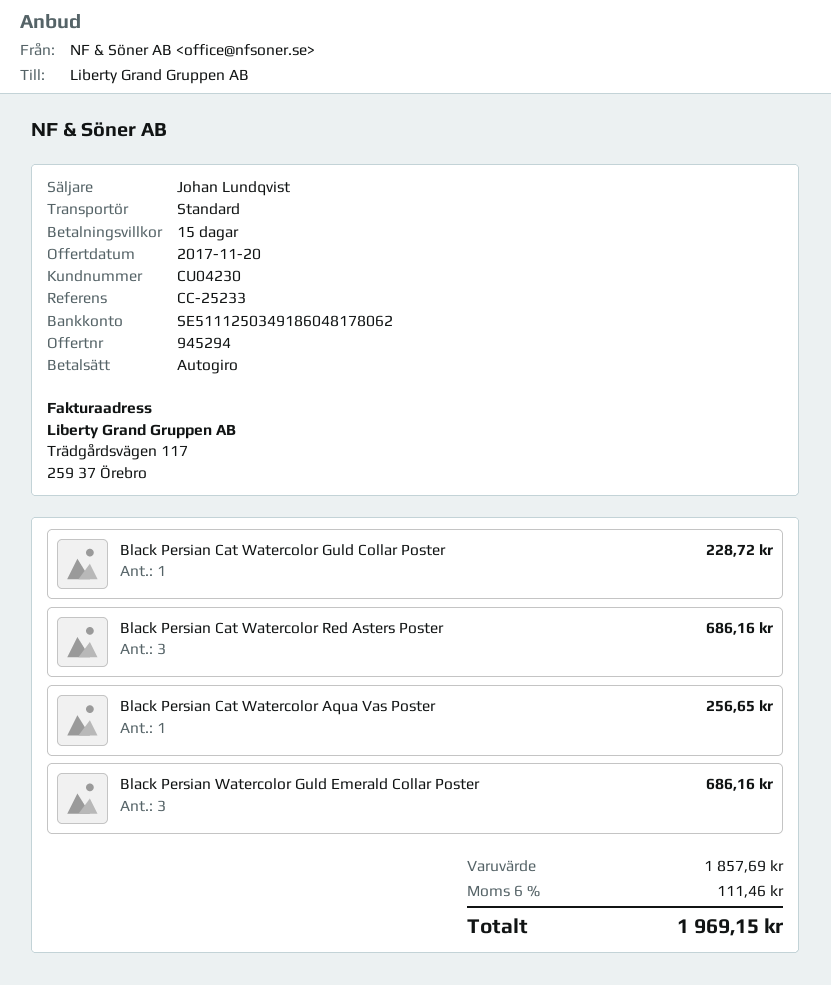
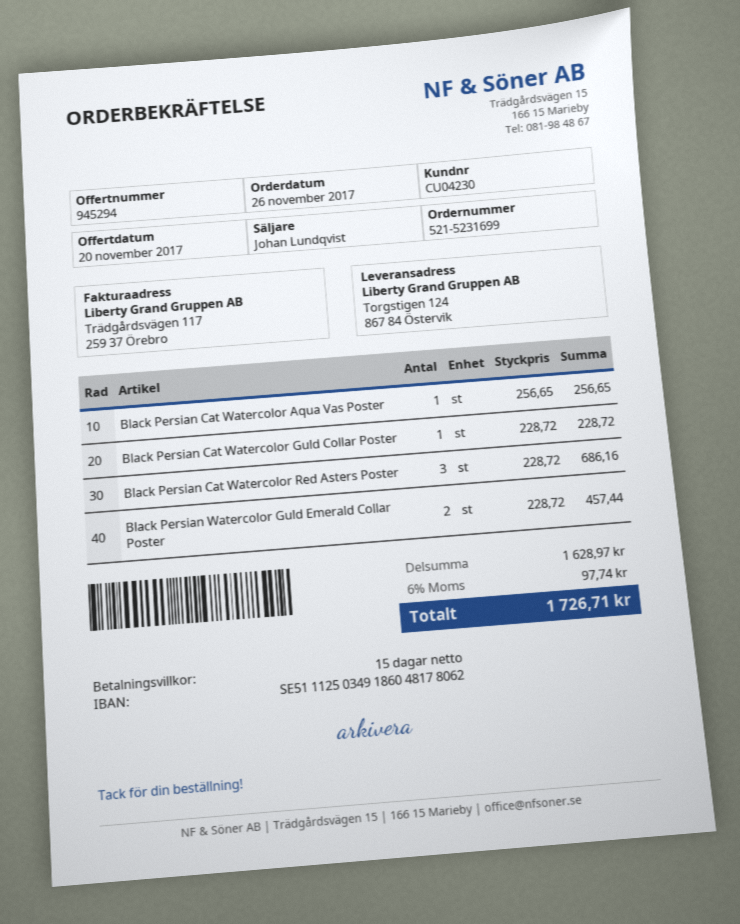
Black Persian Watercolor Guld Emerald Collar Poster: 3 for 686.16 -> 2 for 457.44
subtotal: 1857.69 -> 1628.97
tax: 6% = 111.46 -> 6% = 97.74
total: 1969.15 -> 1726.71

